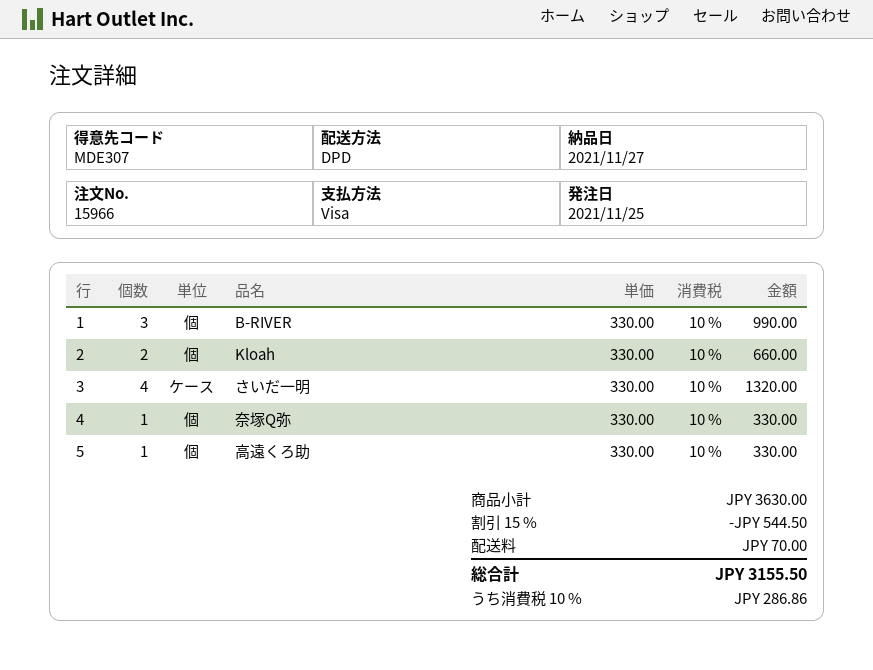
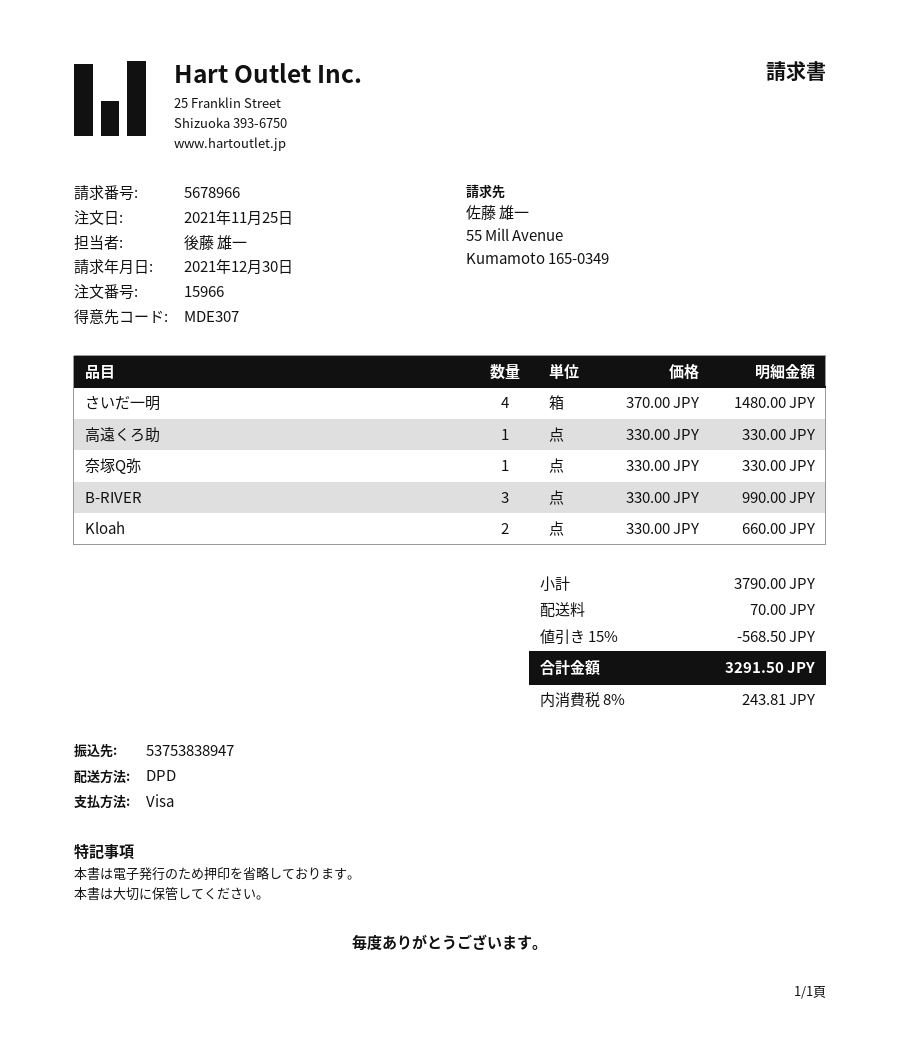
さいだ一明: 4 x 330.00 = 1320.00 -> 4 x 370.00 = 1480.00
subtotal: 3630.00 -> 3790.00
discount: 15% = 544.50 -> 15% = 568.50
tax: 10% = 286.86 -> 8% = 243.81
total: 3155.50 -> 3291.50

